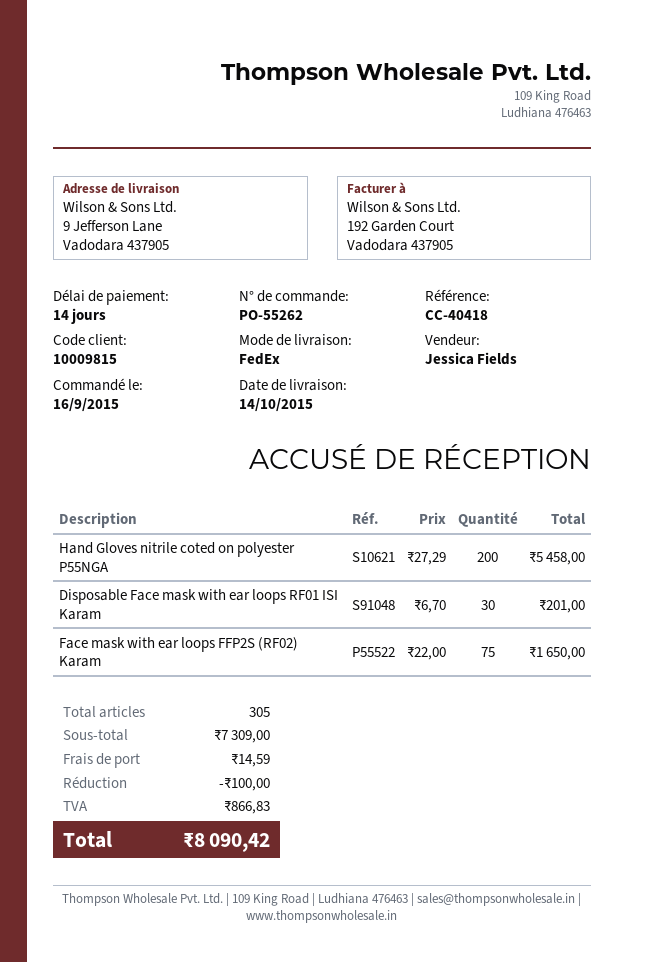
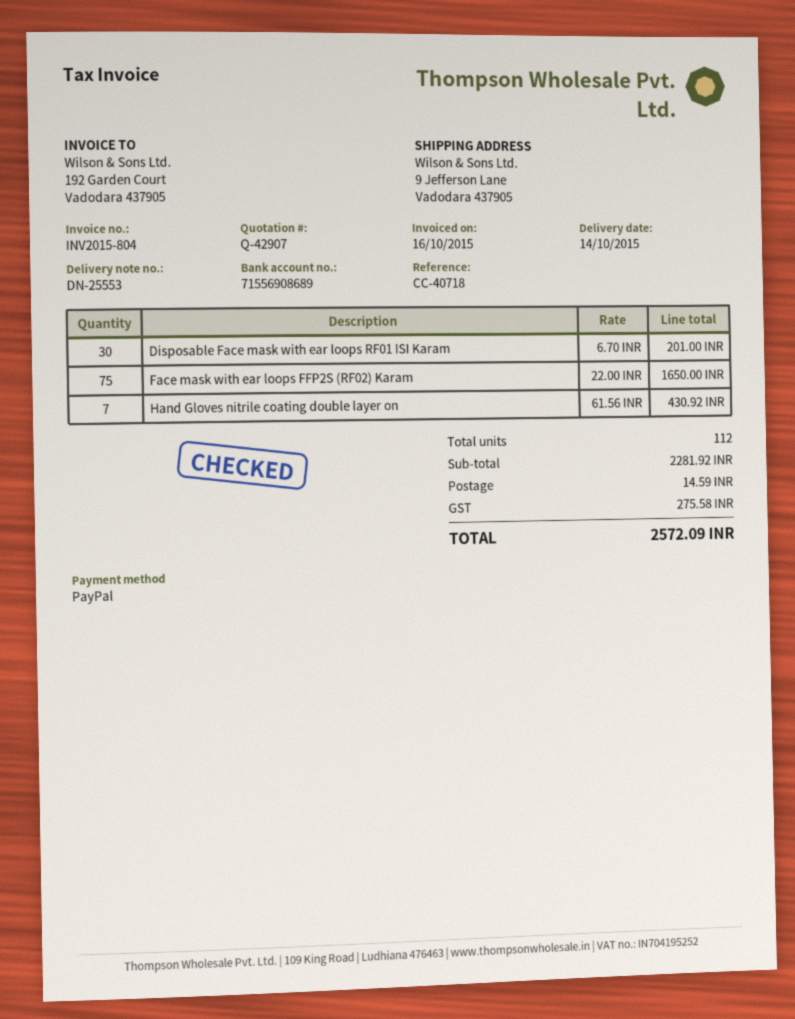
reference: CC-40418 -> CC-40718
Hand Gloves nitrile coted on polyester P55NGA: 200 x 27.29 = 5458.00 -> none
Hand Gloves nitrile coating double layer on: none -> 7 x 61.56 = 430.92
total quantity: 305 -> 112
subtotal: 7309.00 -> 2281.92
discount: 100.00 -> none
tax: 866.83 -> 275.58
total: 8090.42 -> 2572.09

